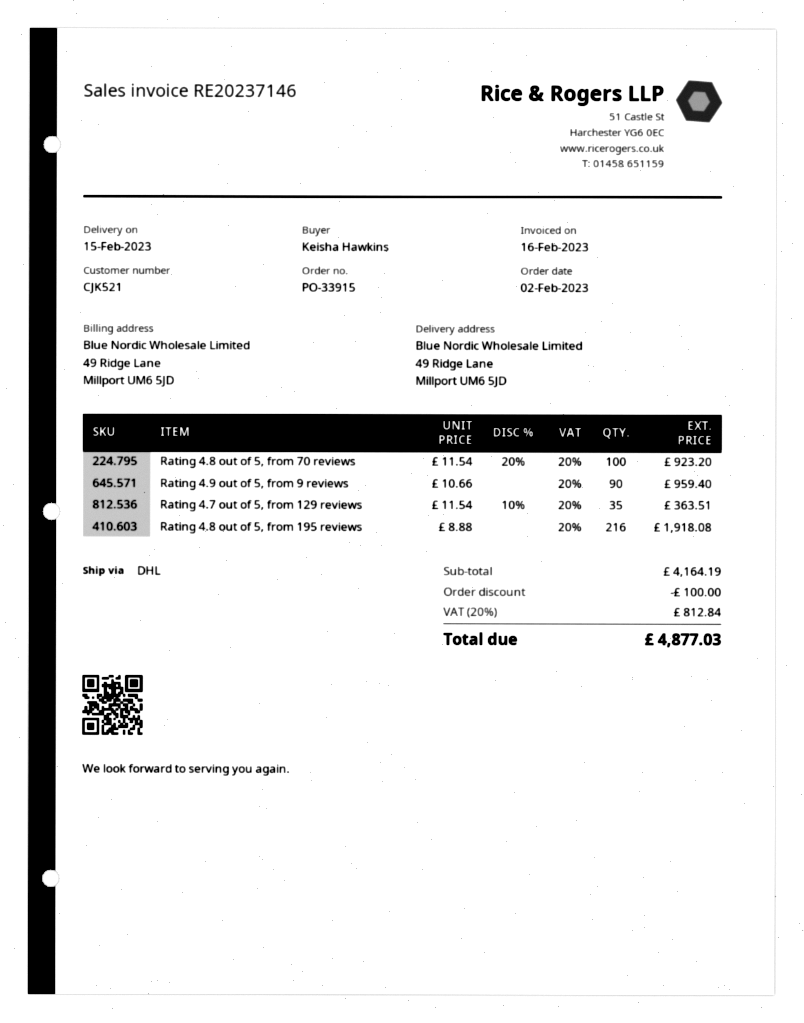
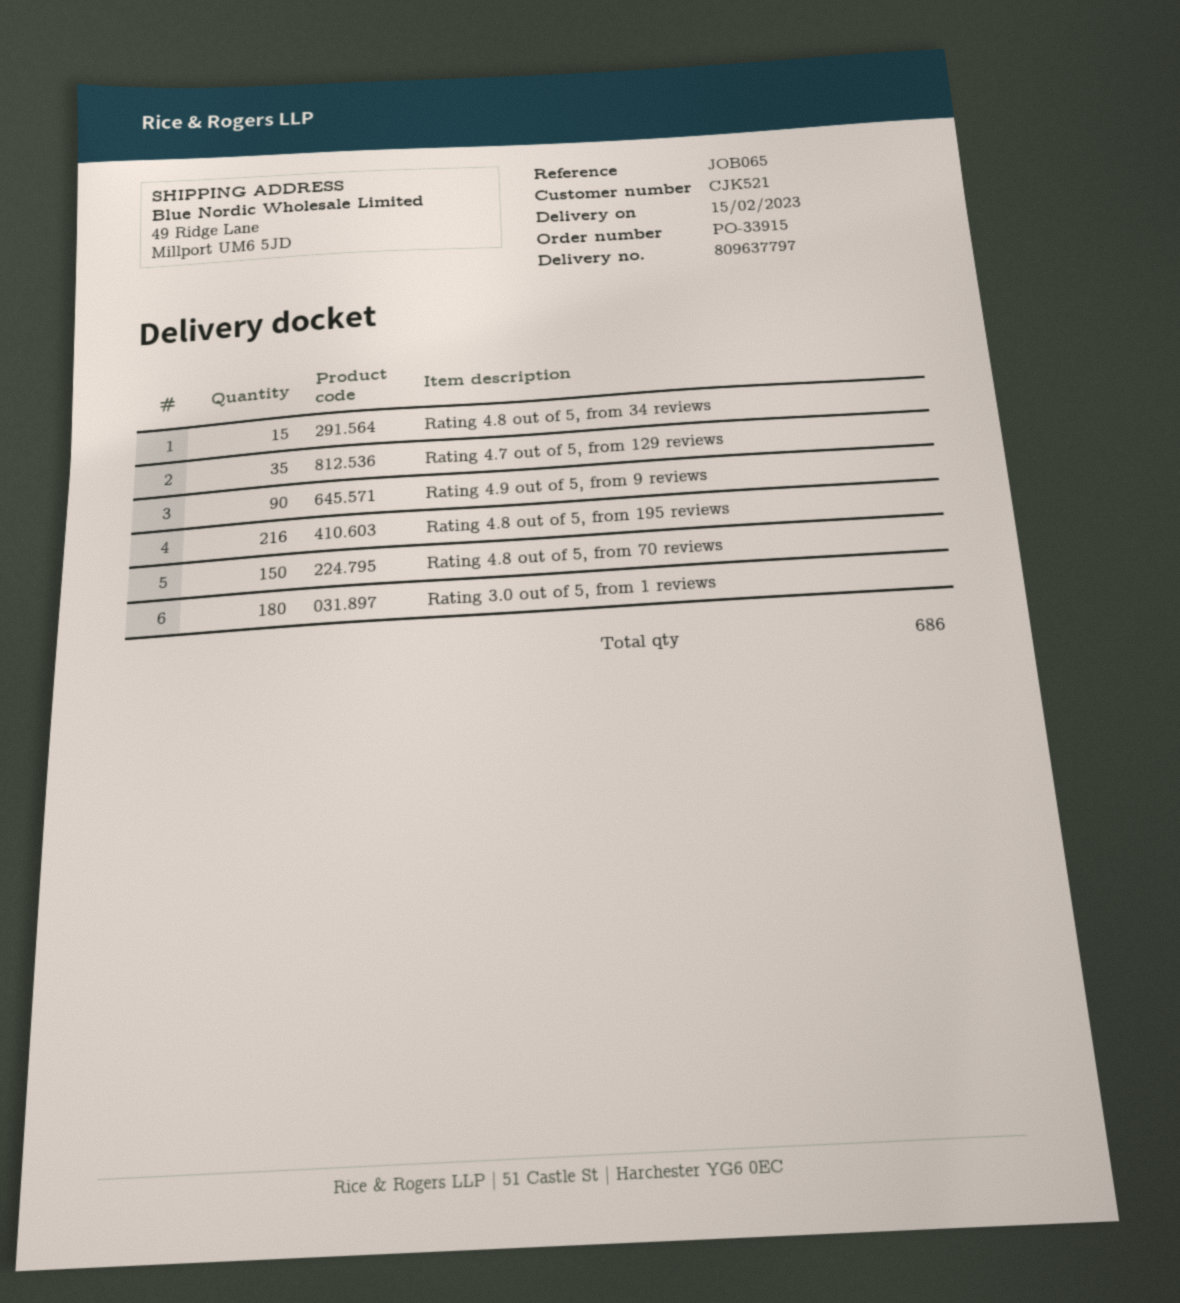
Rating 4.8 out of 5, from 70 reviews: 100 -> 150
Rating 4.8 out of 5, from 34 reviews: none -> 15
Rating 3.0 out of 5, from 1 reviews: none -> 180

